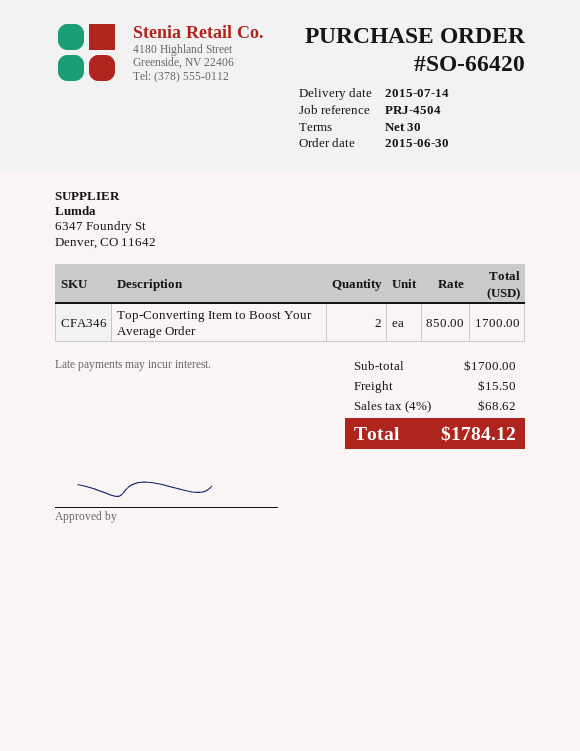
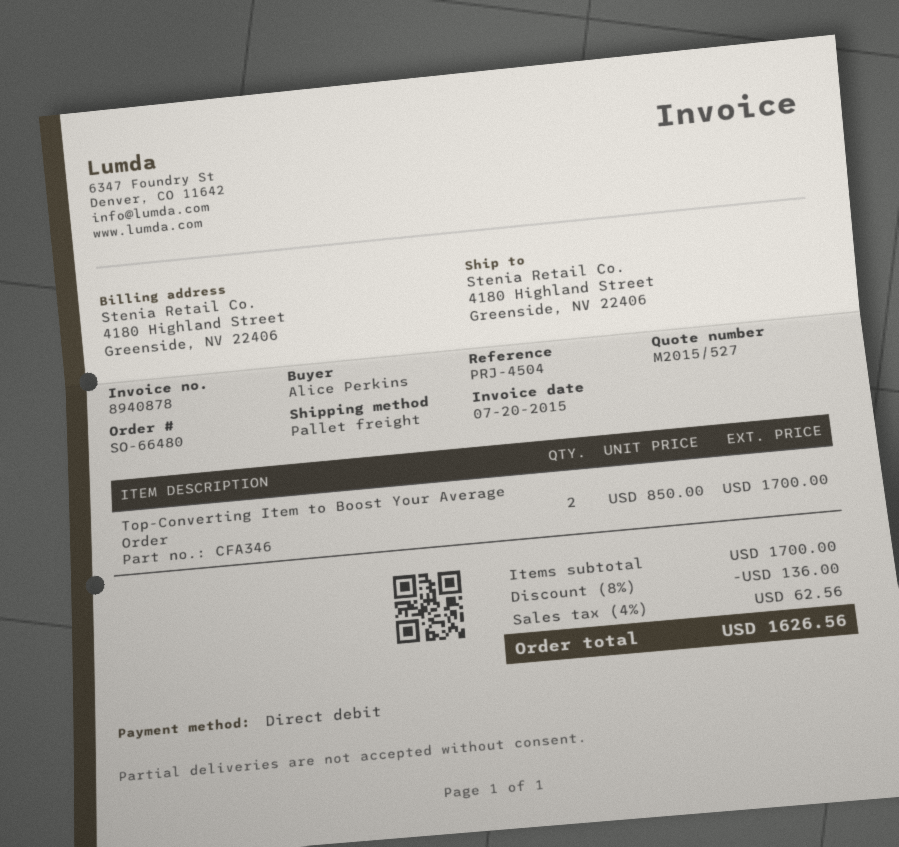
order number: SO-66420 -> SO-66480
discount: none -> 8% = 136.00
shipping: 15.50 -> none
tax: 4% = 68.62 -> 4% = 62.56
total: 1784.12 -> 1626.56

